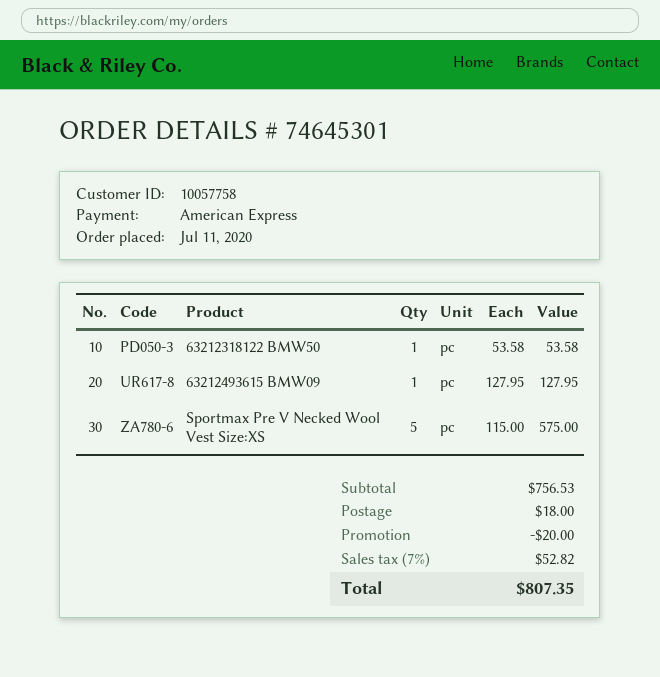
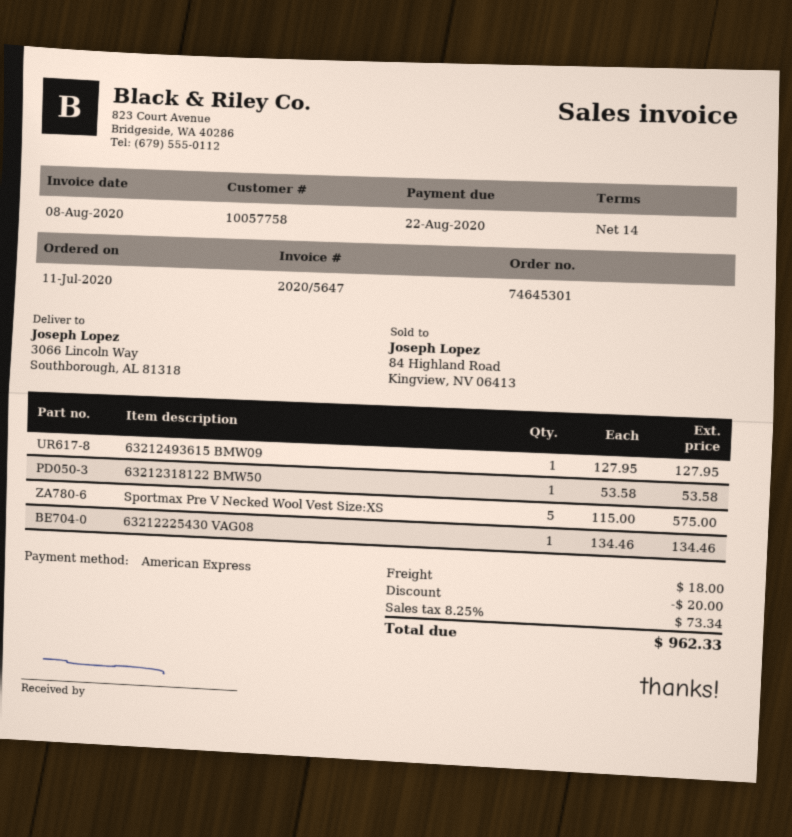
63212225430 VAG08: none -> 1 x 134.46 = 134.46
tax: 7% = 52.82 -> 8.25% = 73.34
total: 807.35 -> 962.33

